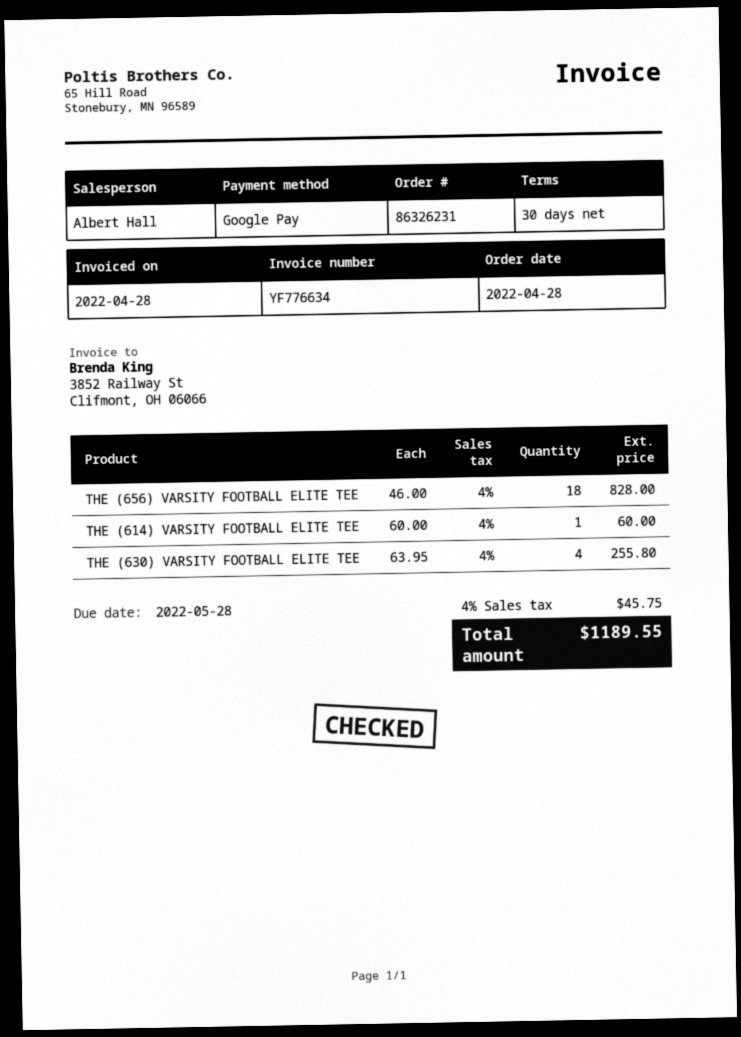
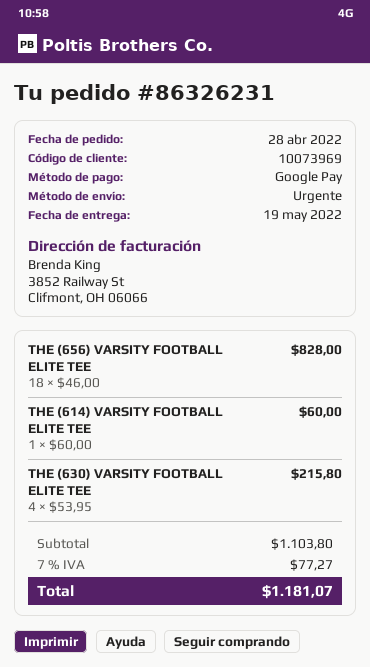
THE (630) VARSITY FOOTBALL ELITE TEE: 4 x 63.95 = 255.80 -> 4 x 53.95 = 215.80
tax: 4% = 45.75 -> 7% = 77.27
total: 1189.55 -> 1181.07

